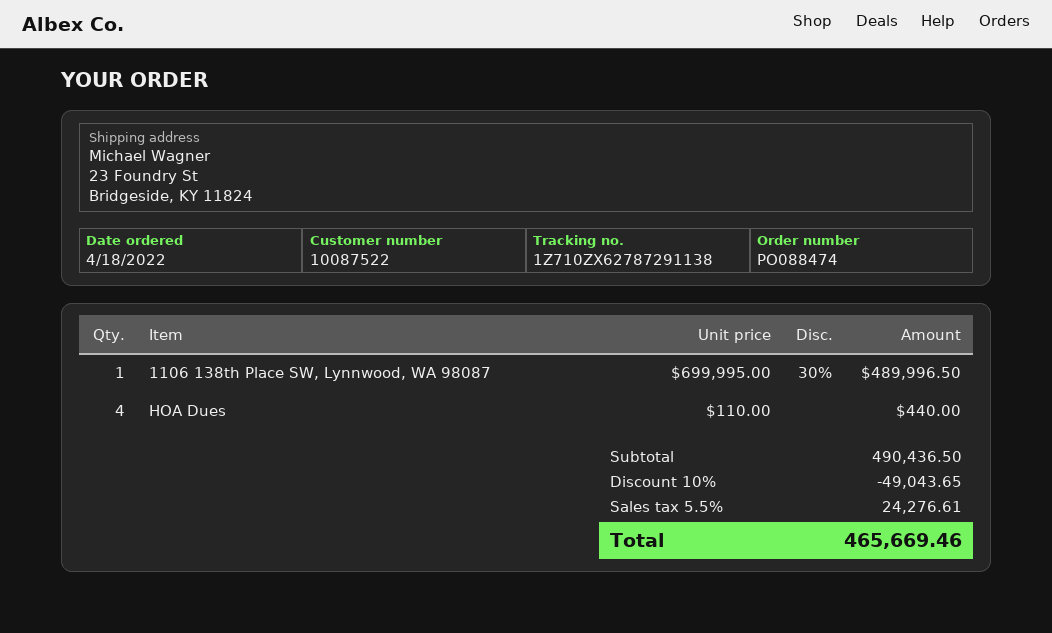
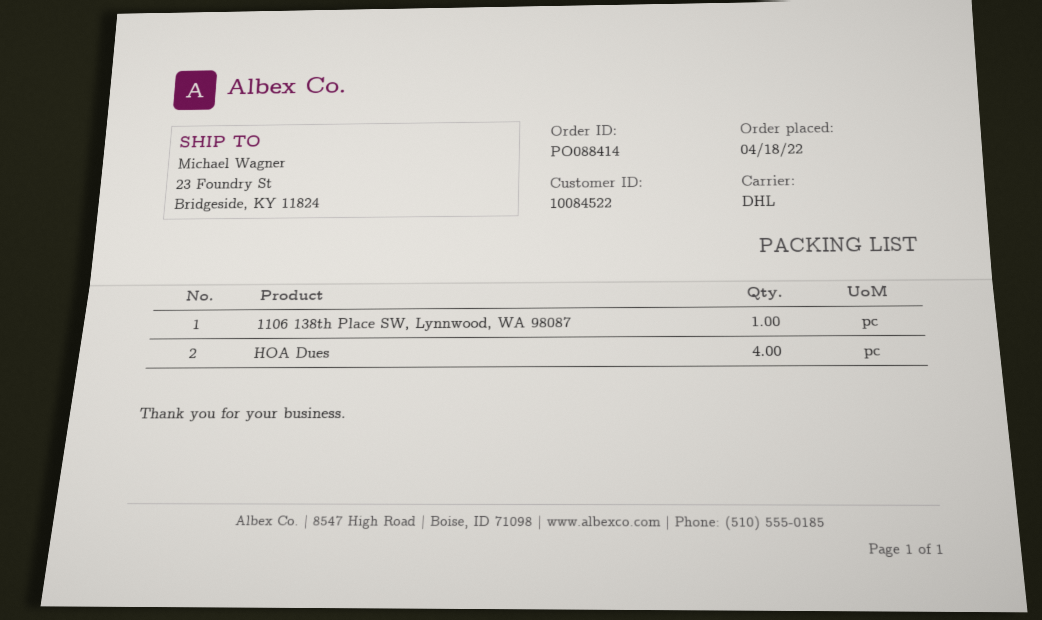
order number: PO088474 -> PO088414
customer number: 10087522 -> 10084522

